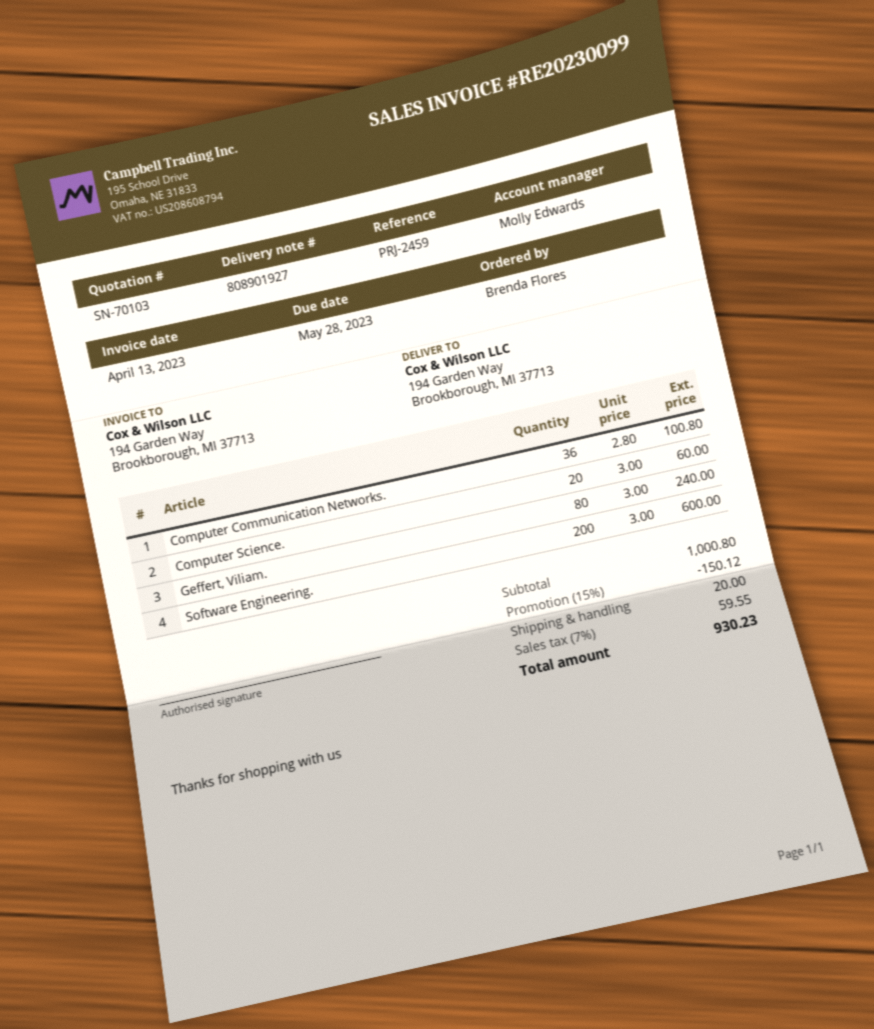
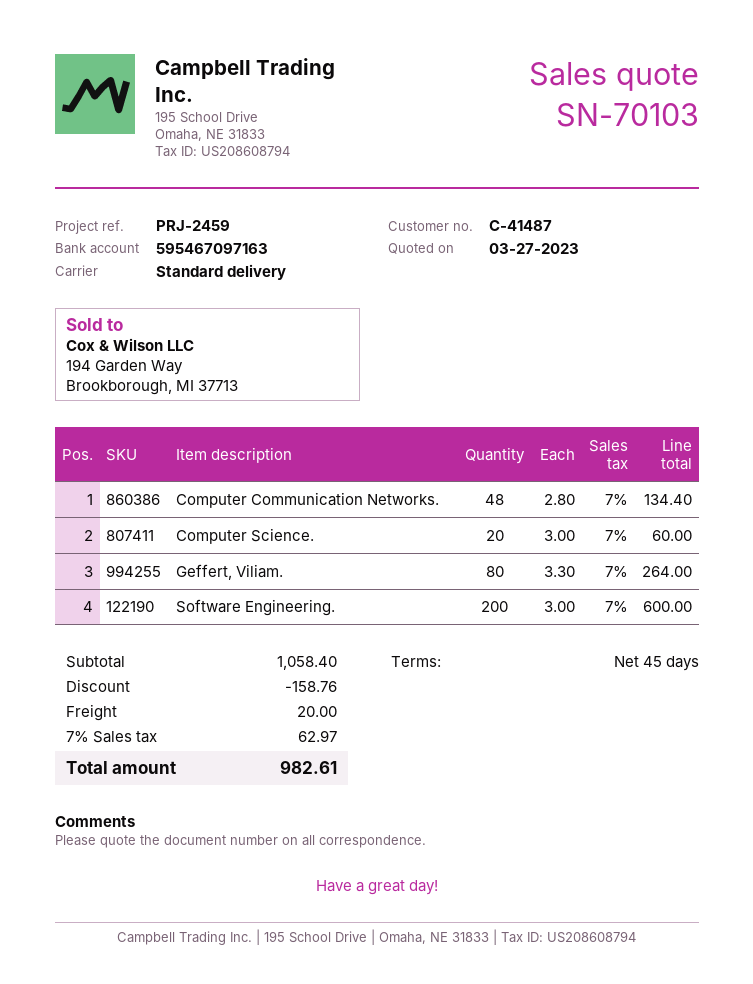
Computer Communication Networks.: 36 x 2.80 = 100.80 -> 48 x 2.80 = 134.40
Geffert, Viliam.: 80 x 3.00 = 240.00 -> 80 x 3.30 = 264.00
subtotal: 1000.80 -> 1058.40
discount: 150.12 -> 158.76
tax: 7% = 59.55 -> 7% = 62.97
total: 930.23 -> 982.61

